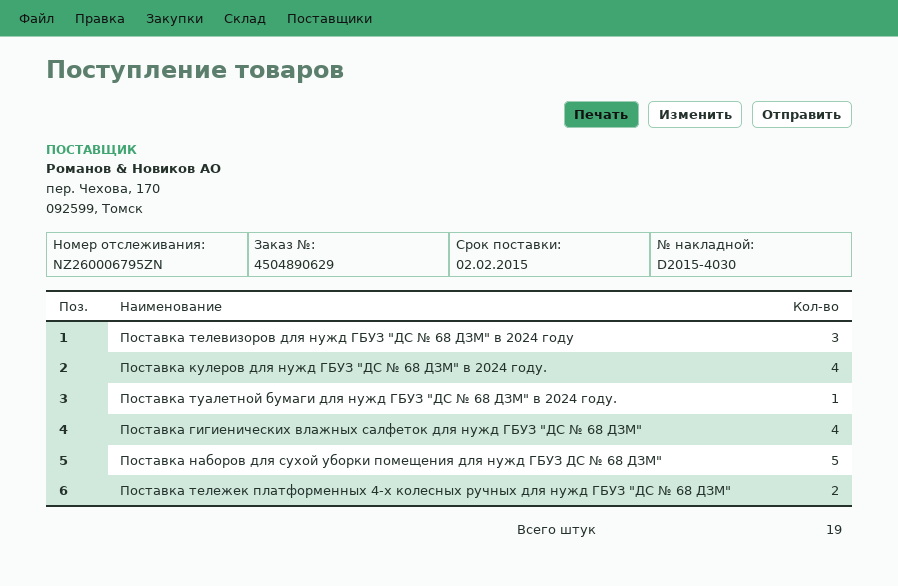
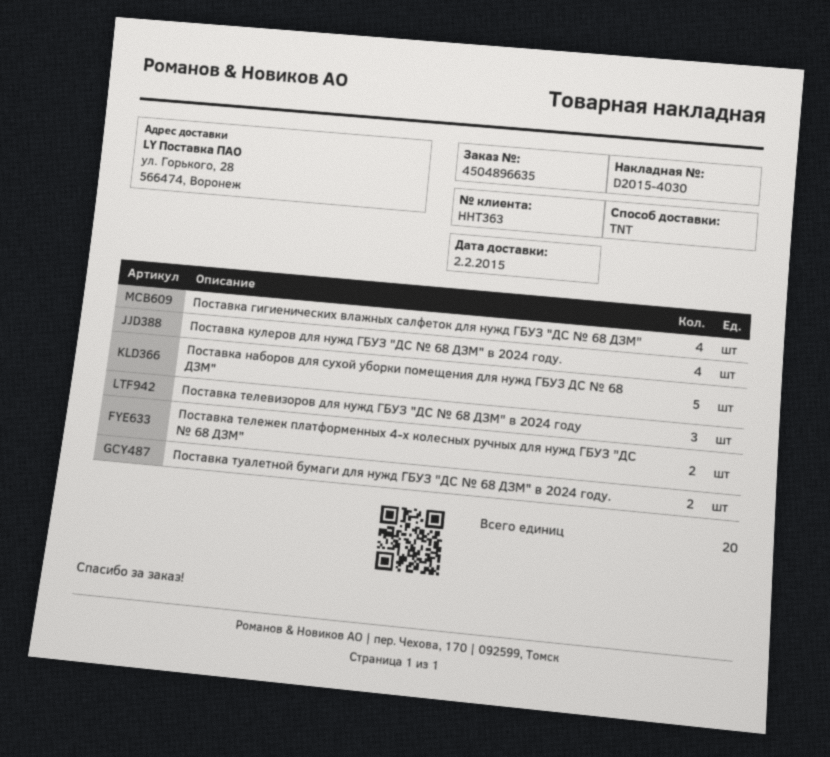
order number: 4504890629 -> 4504896635
Поставка туалетной бумаги для нужд ГБУЗ "ДС № 68 ДЗМ" в 2024 году.: 1 -> 2
total quantity: 19 -> 20

